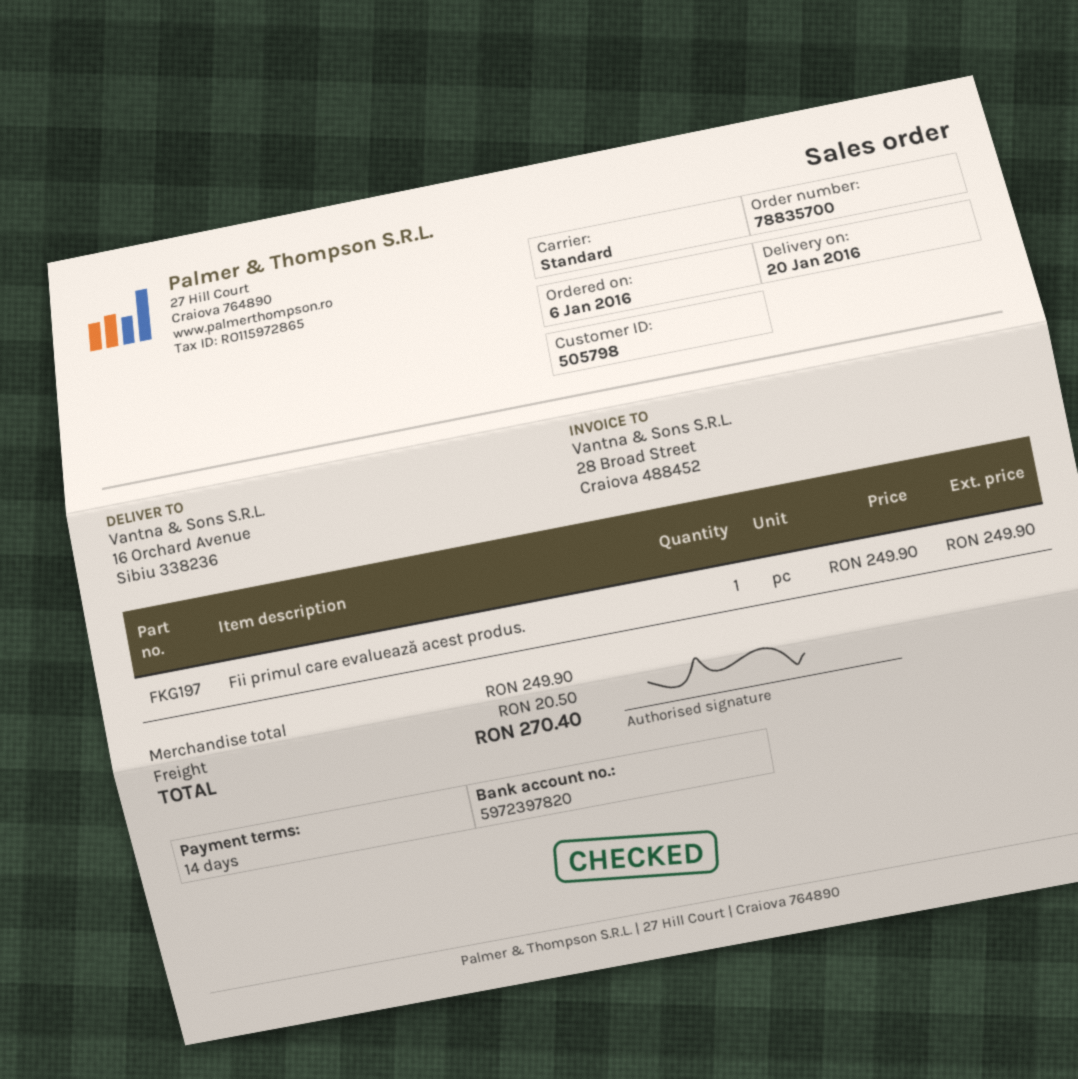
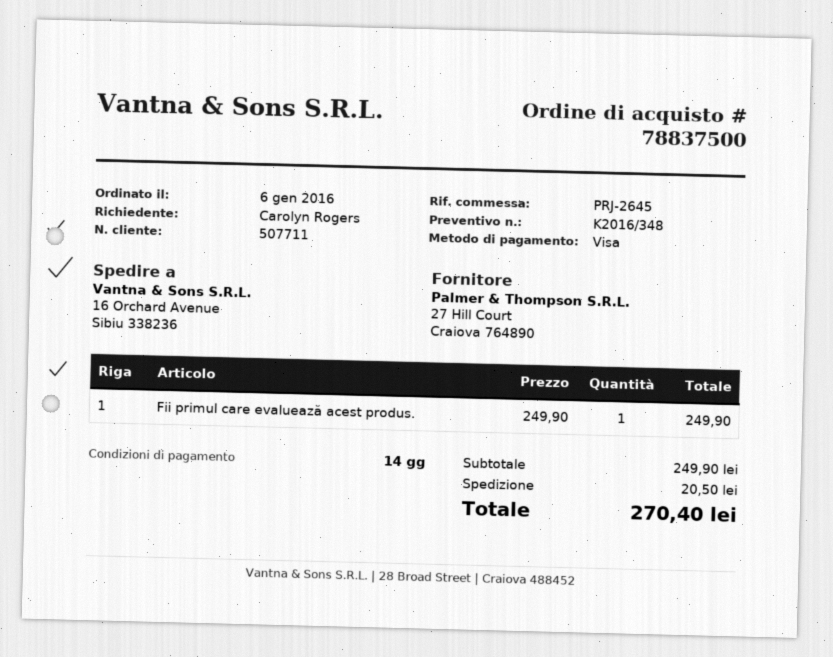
order number: 78835700 -> 78837500
customer number: 505798 -> 507711

